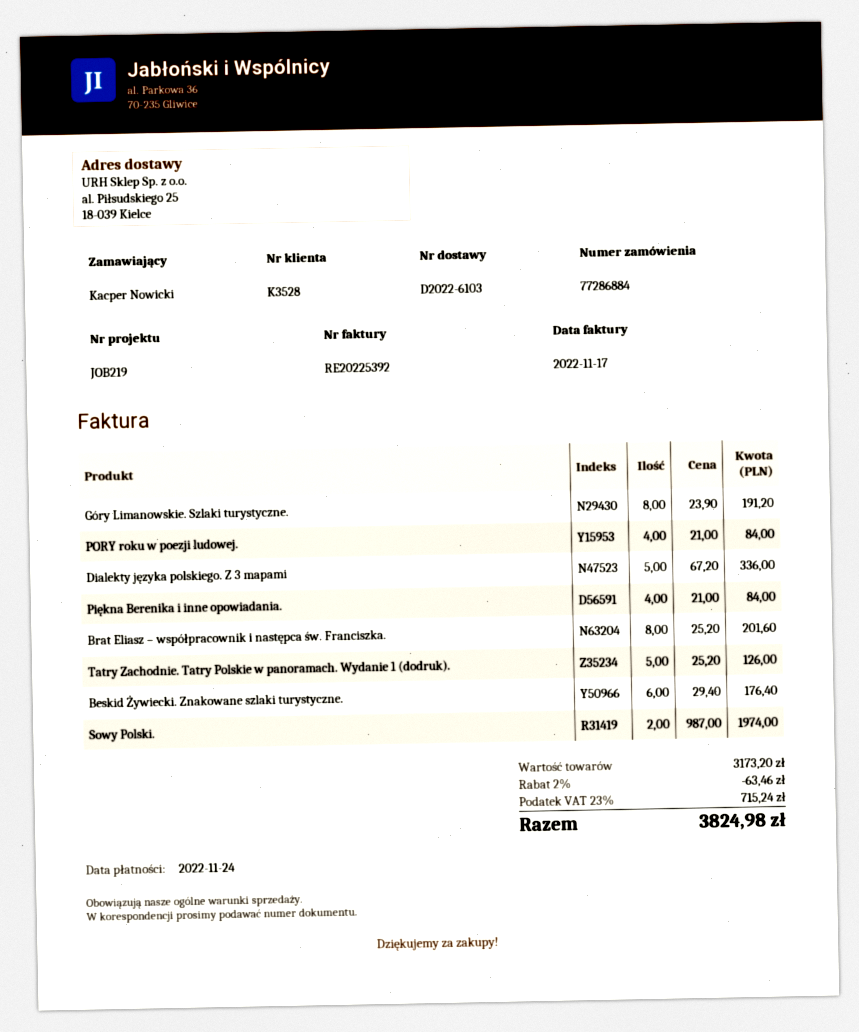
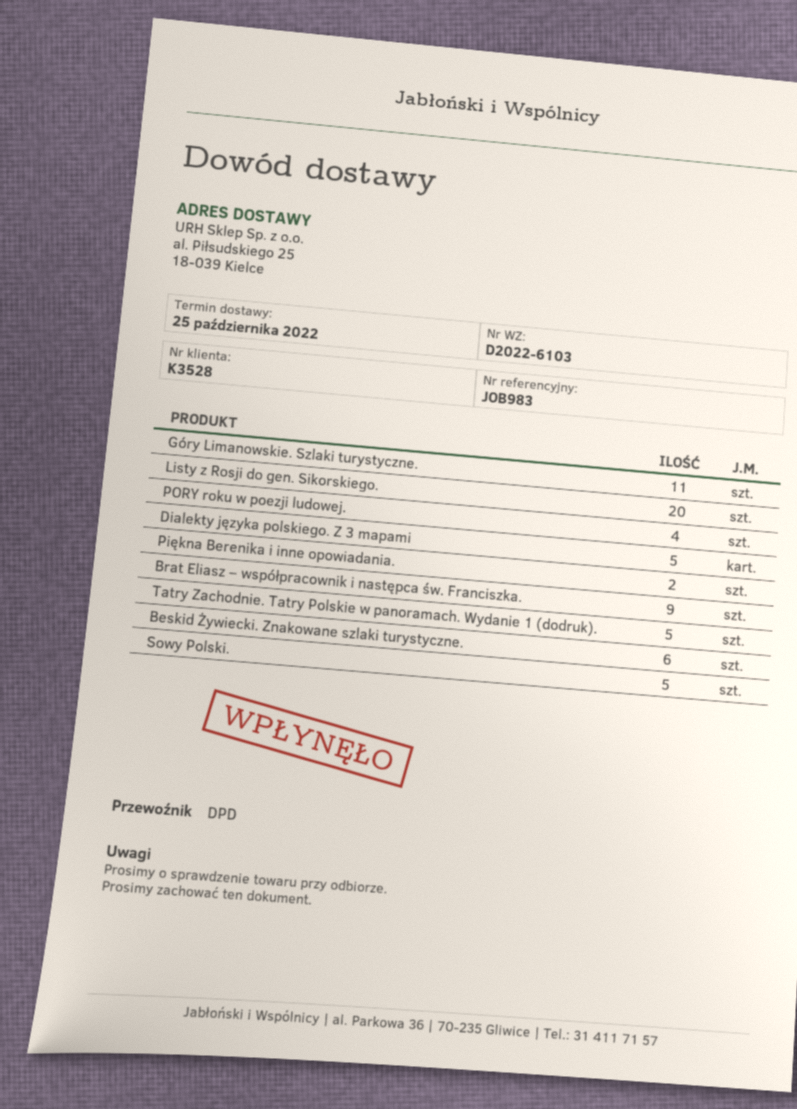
reference: JOB219 -> JOB983
Góry Limanowskie. Szlaki turystyczne.: 8 -> 11
Piękna Berenika i inne opowiadania.: 4 -> 2
Brat Eliasz – współpracownik i następca św. Franciszka.: 8 -> 9
Sowy Polski.: 2 -> 5
Listy z Rosji do gen. Sikorskiego.: none -> 20

